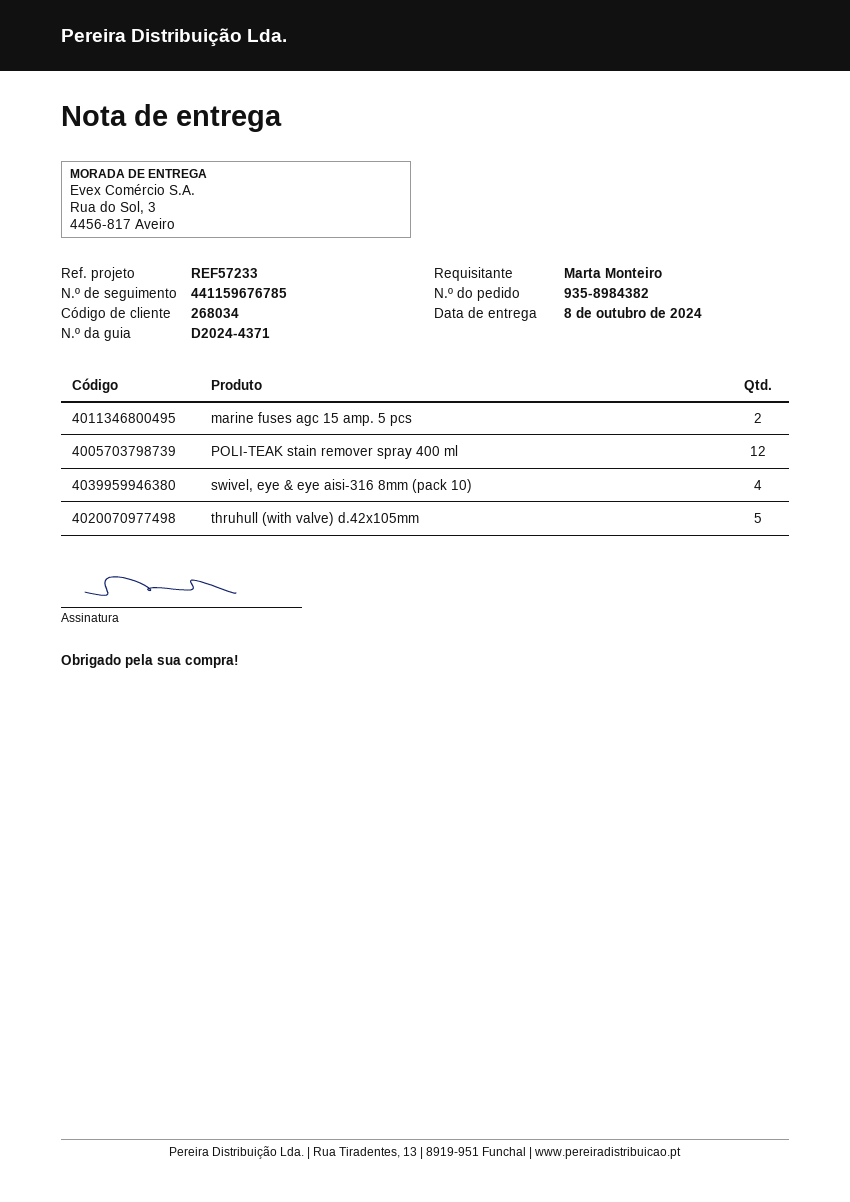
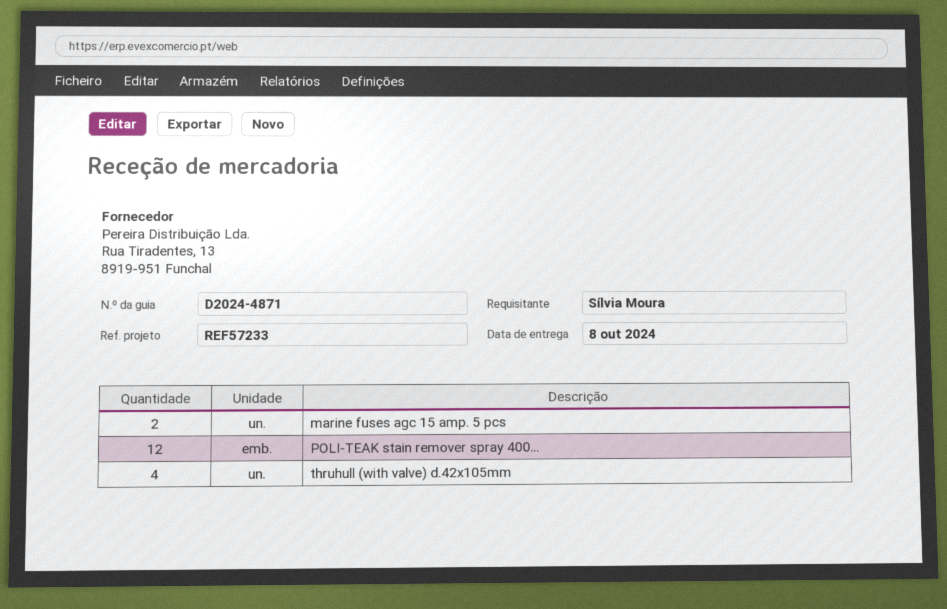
delivery note number: D2024-4371 -> D2024-4871
ordered by: Marta Monteiro -> Sílvia Moura
swivel, eye & eye aisi-316 8mm (pack 10): 4 -> none
thruhull (with valve) d.42x105mm: 5 -> 4

